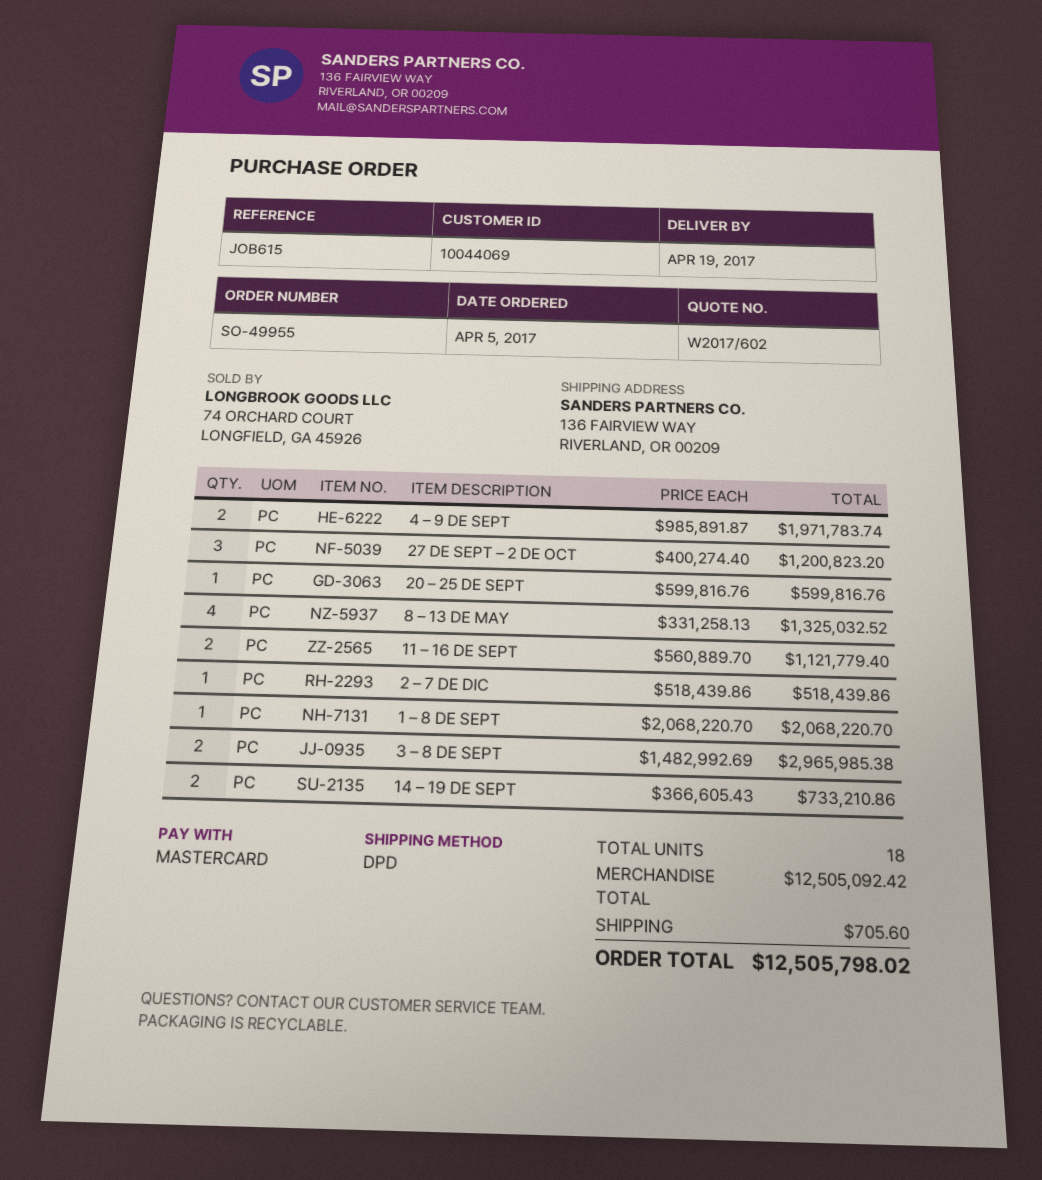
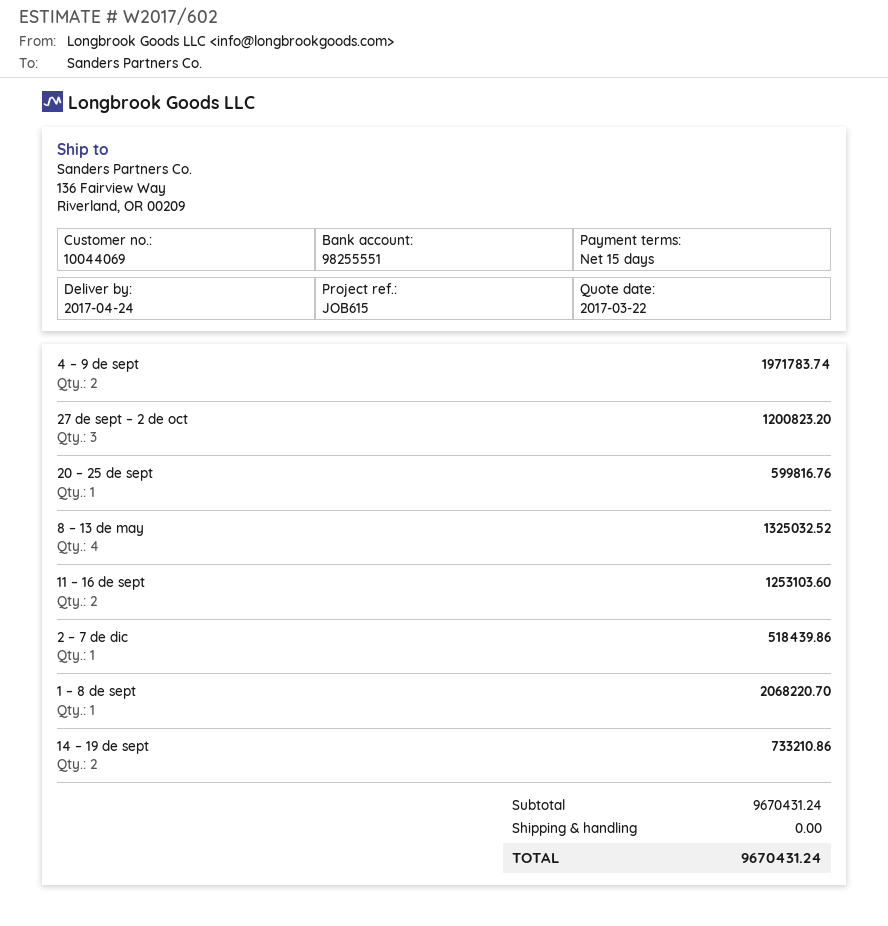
delivery date: 2017-04-19 -> 2017-04-24
11 – 16 DE SEPT: 2 for 1121779.40 -> 2 for 1253103.60
3 – 8 DE SEPT: 2 for 2965985.38 -> none
subtotal: 12505092.42 -> 9670431.24
shipping: 705.60 -> 0.00
total: 12505798.02 -> 9670431.24

